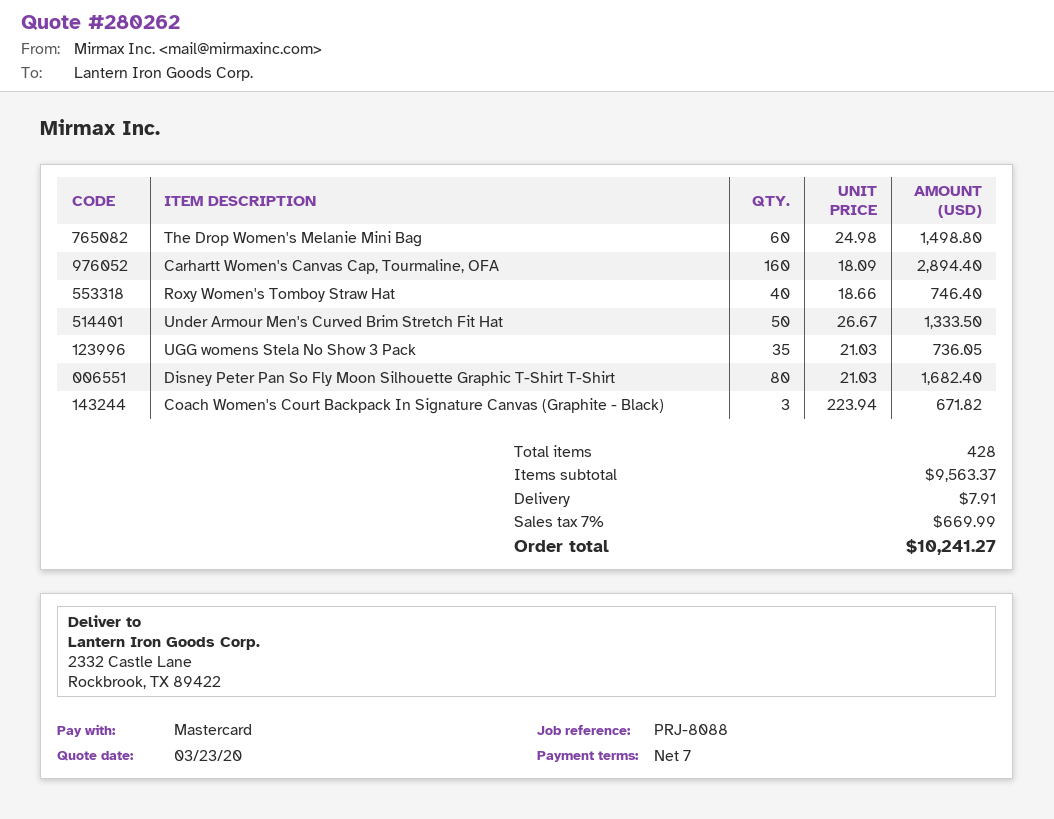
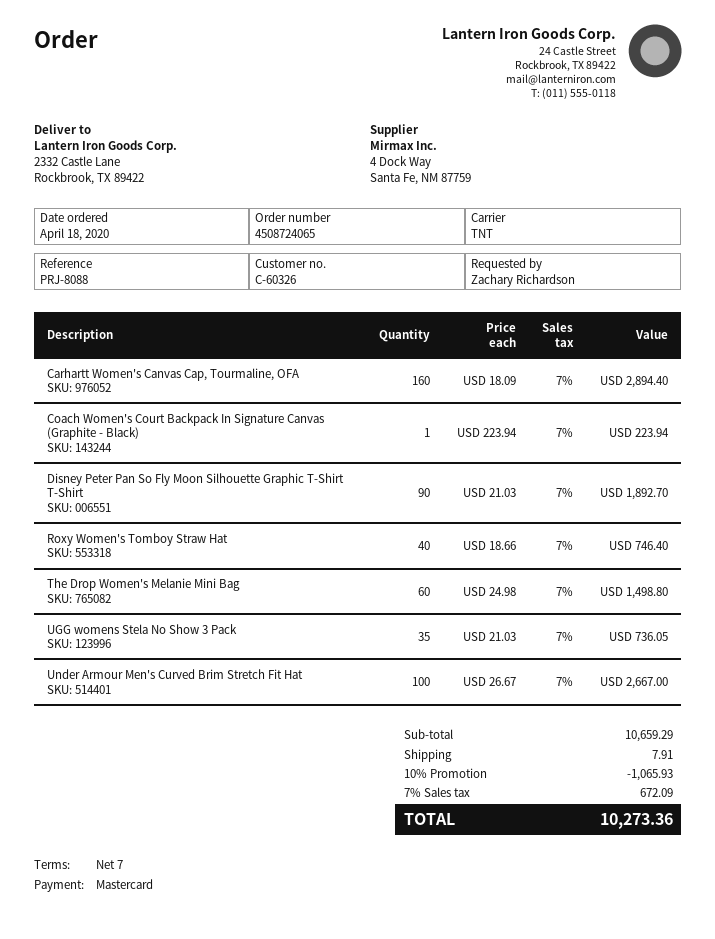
Under Armour Men's Curved Brim Stretch Fit Hat: 50 x 26.67 = 1333.50 -> 100 x 26.67 = 2667.00
Disney Peter Pan So Fly Moon Silhouette Graphic T-Shirt T-Shirt: 80 x 21.03 = 1682.40 -> 90 x 21.03 = 1892.70
Coach Women's Court Backpack In Signature Canvas (Graphite - Black): 3 x 223.94 = 671.82 -> 1 x 223.94 = 223.94
subtotal: 9563.37 -> 10659.29
discount: none -> 10% = 1065.93
tax: 7% = 669.99 -> 7% = 672.09
total: 10241.27 -> 10273.36

